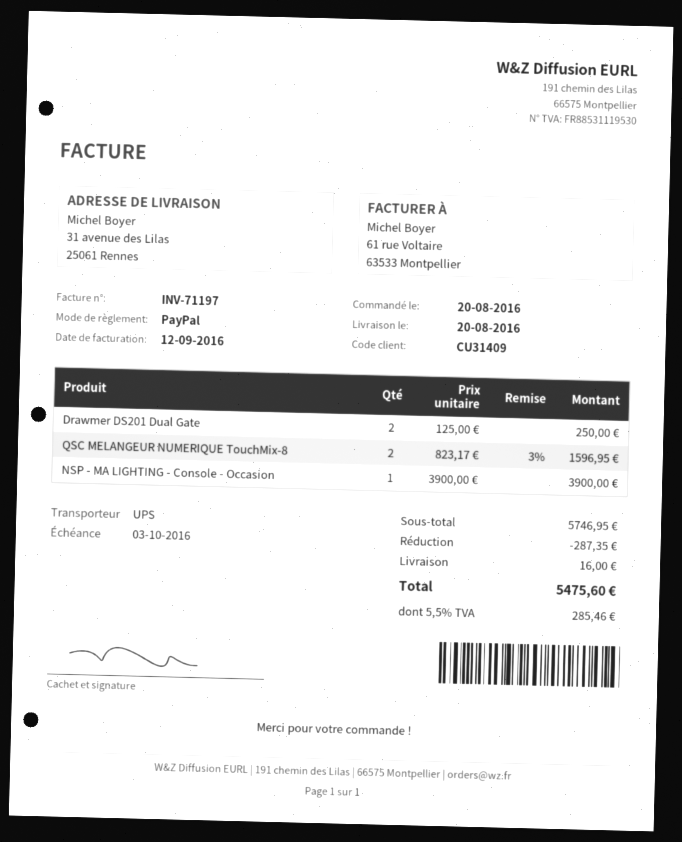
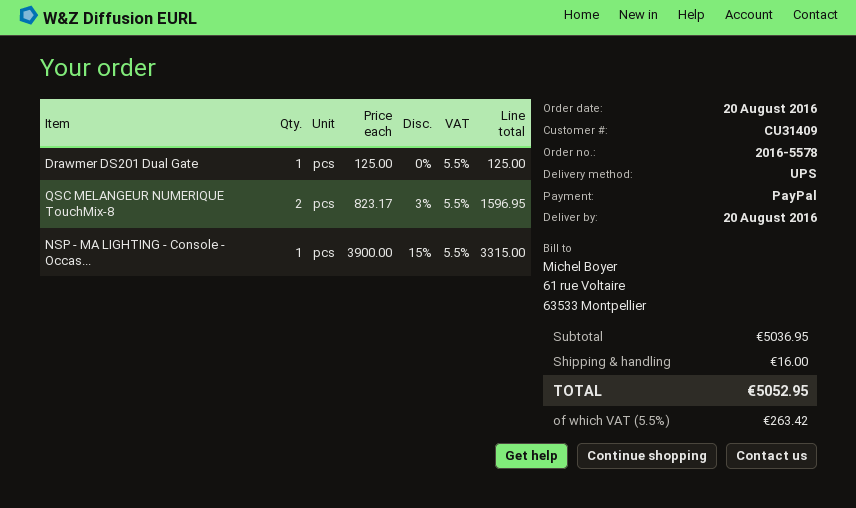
Drawmer DS201 Dual Gate: 2 x 125.00 = 250.00 -> 1 x 125.00 = 125.00
NSP - MA LIGHTING - Console - Occasion: 1 x 3900.00 = 3900.00 -> 1 x 3900.00 - 15% = 3315.00
subtotal: 5746.95 -> 5036.95
discount: 287.35 -> none
tax: 5.5% = 285.46 -> 5.5% = 263.42
total: 5475.60 -> 5052.95

